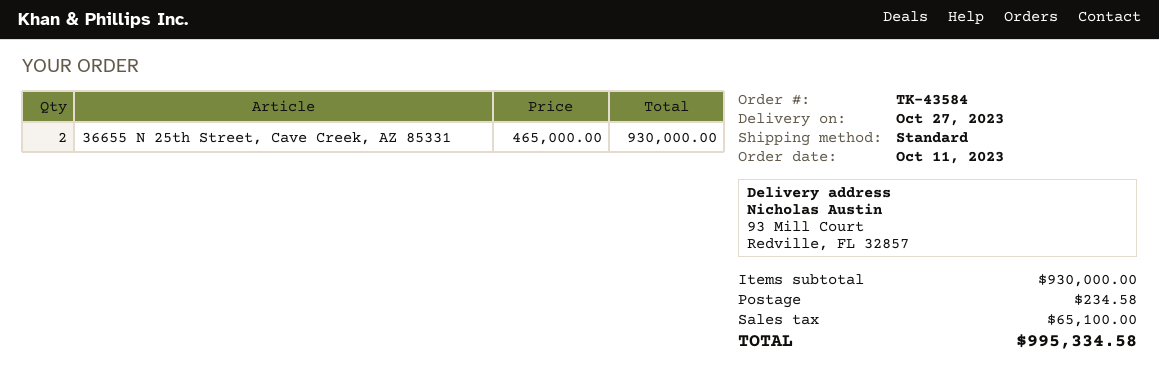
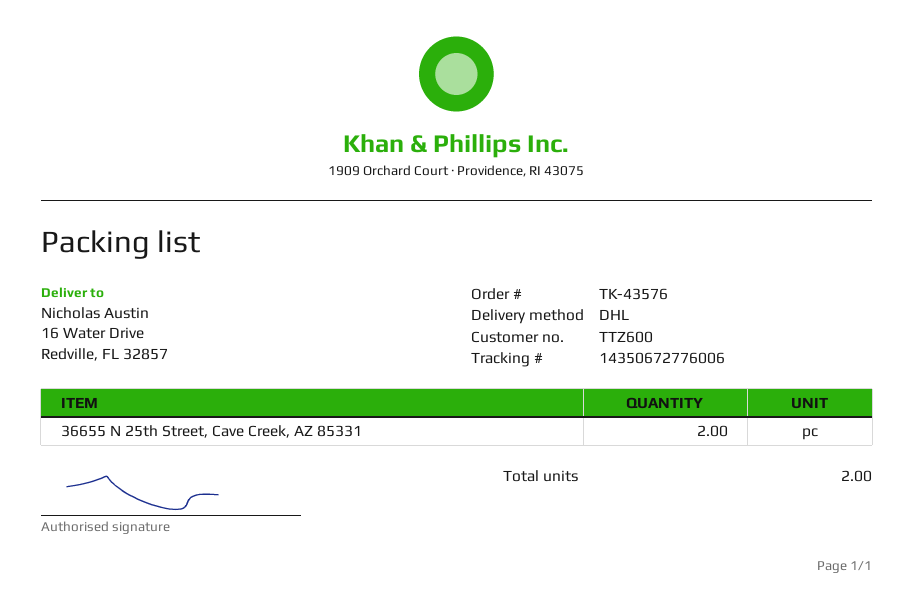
order number: TK-43584 -> TK-43576
shipping method: standard -> DHL
ship to: 93 Mill Court, Redville, FL 32857 -> 16 Water Drive, Redville, FL 32857

